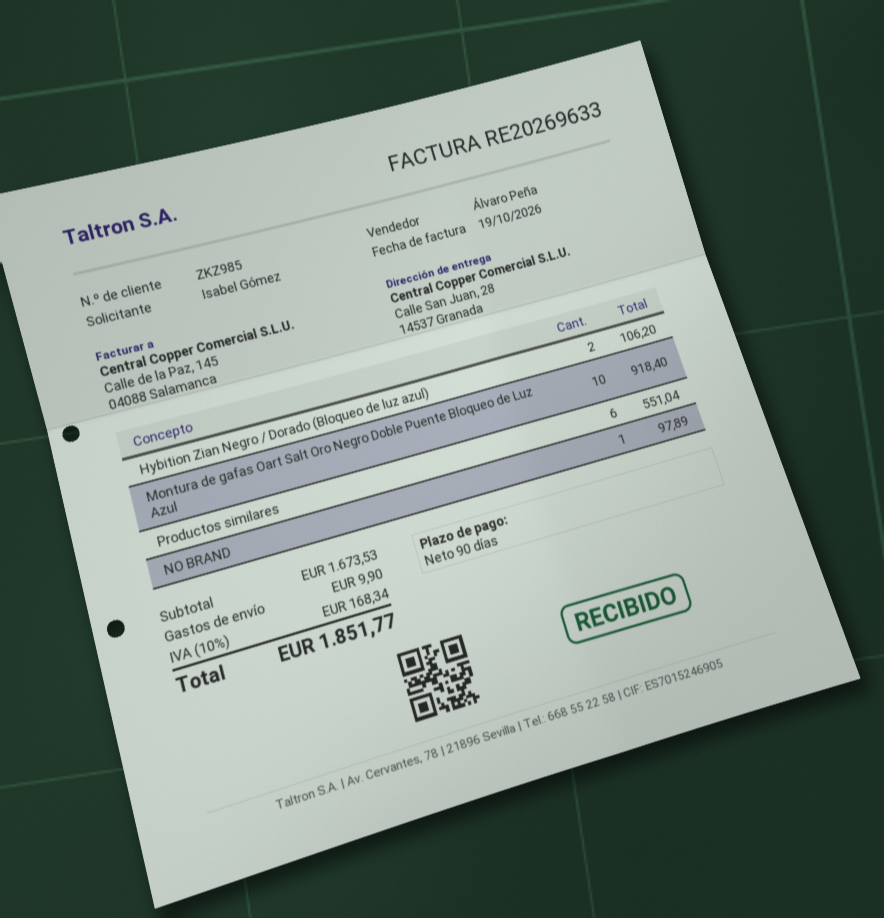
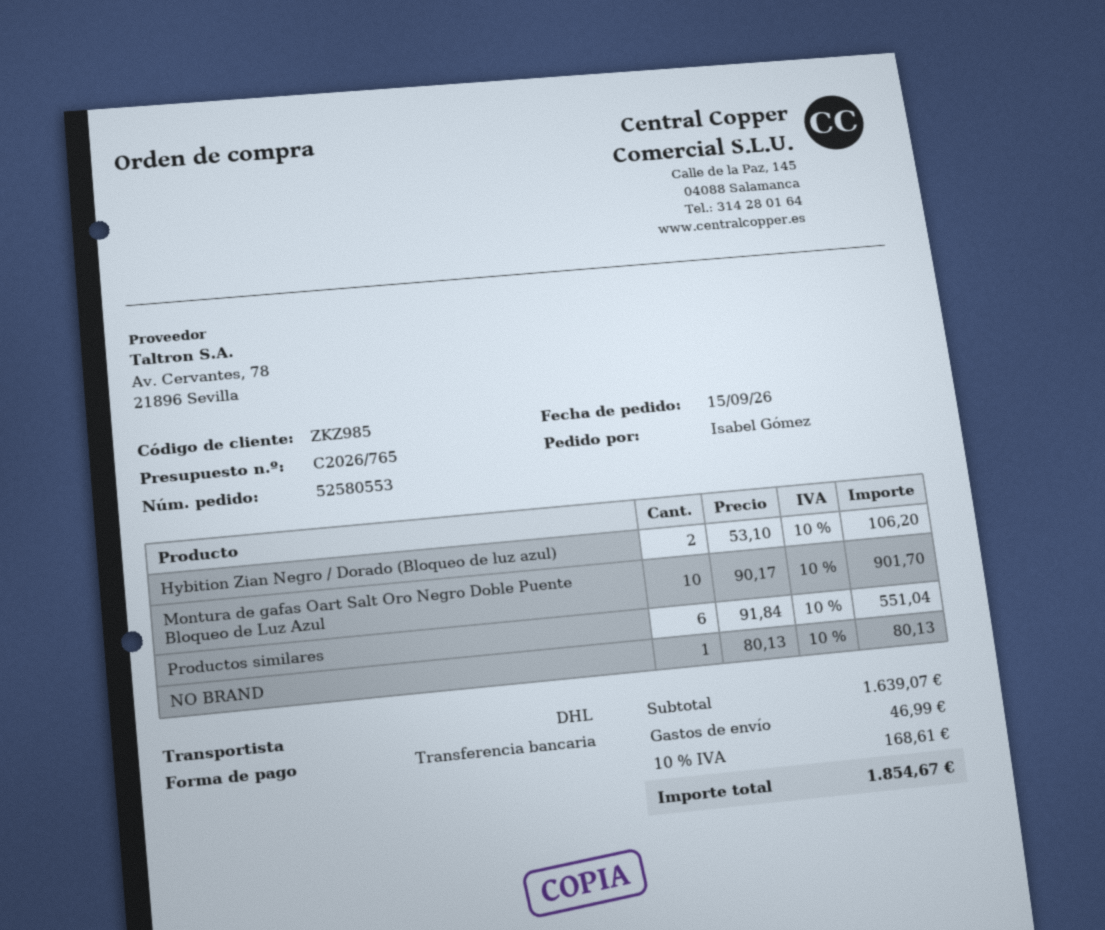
Montura de gafas Oart Salt Oro Negro Doble Puente Bloqueo de Luz Azul: 10 for 918.40 -> 10 for 901.70
NO BRAND: 1 for 97.89 -> 1 for 80.13
subtotal: 1673.53 -> 1639.07
shipping: 9.90 -> 46.99
tax: 10% = 168.34 -> 10% = 168.61
total: 1851.77 -> 1854.67

